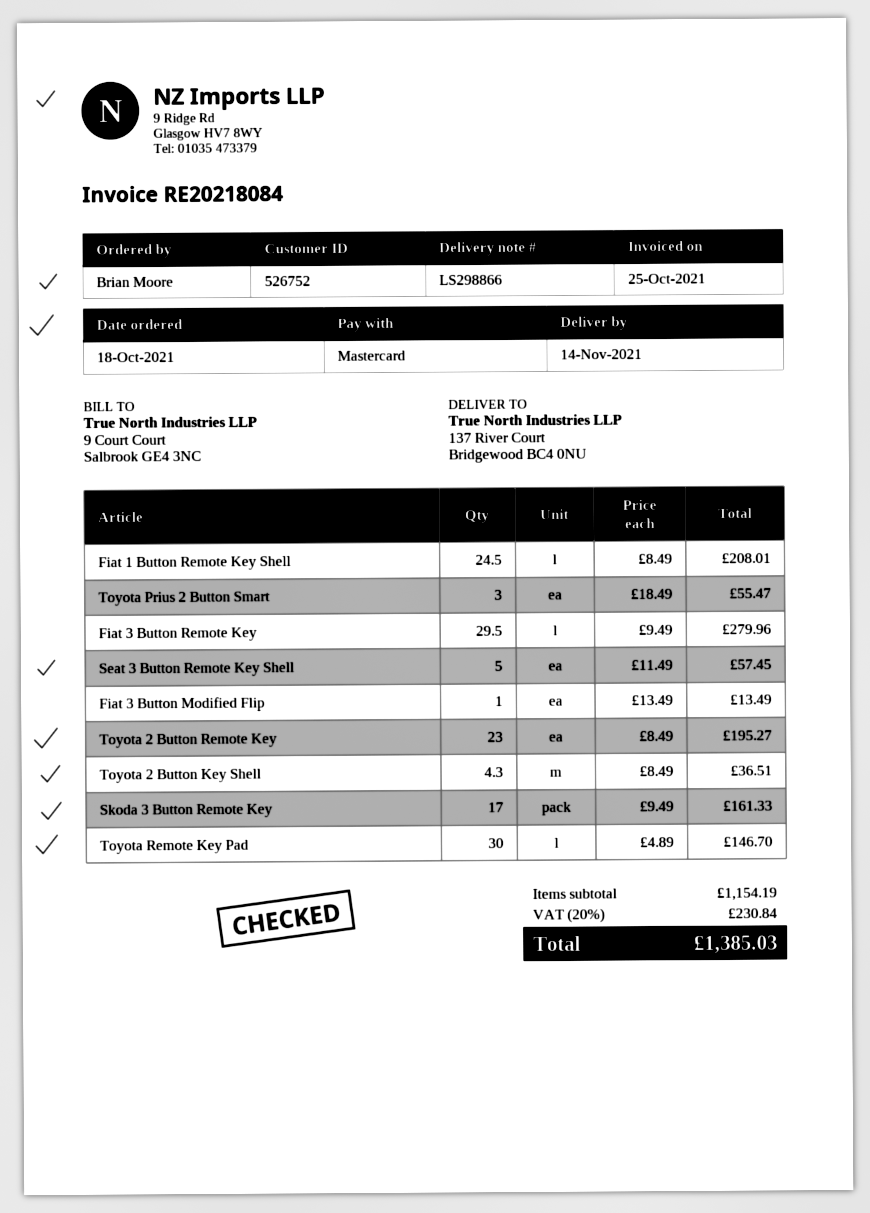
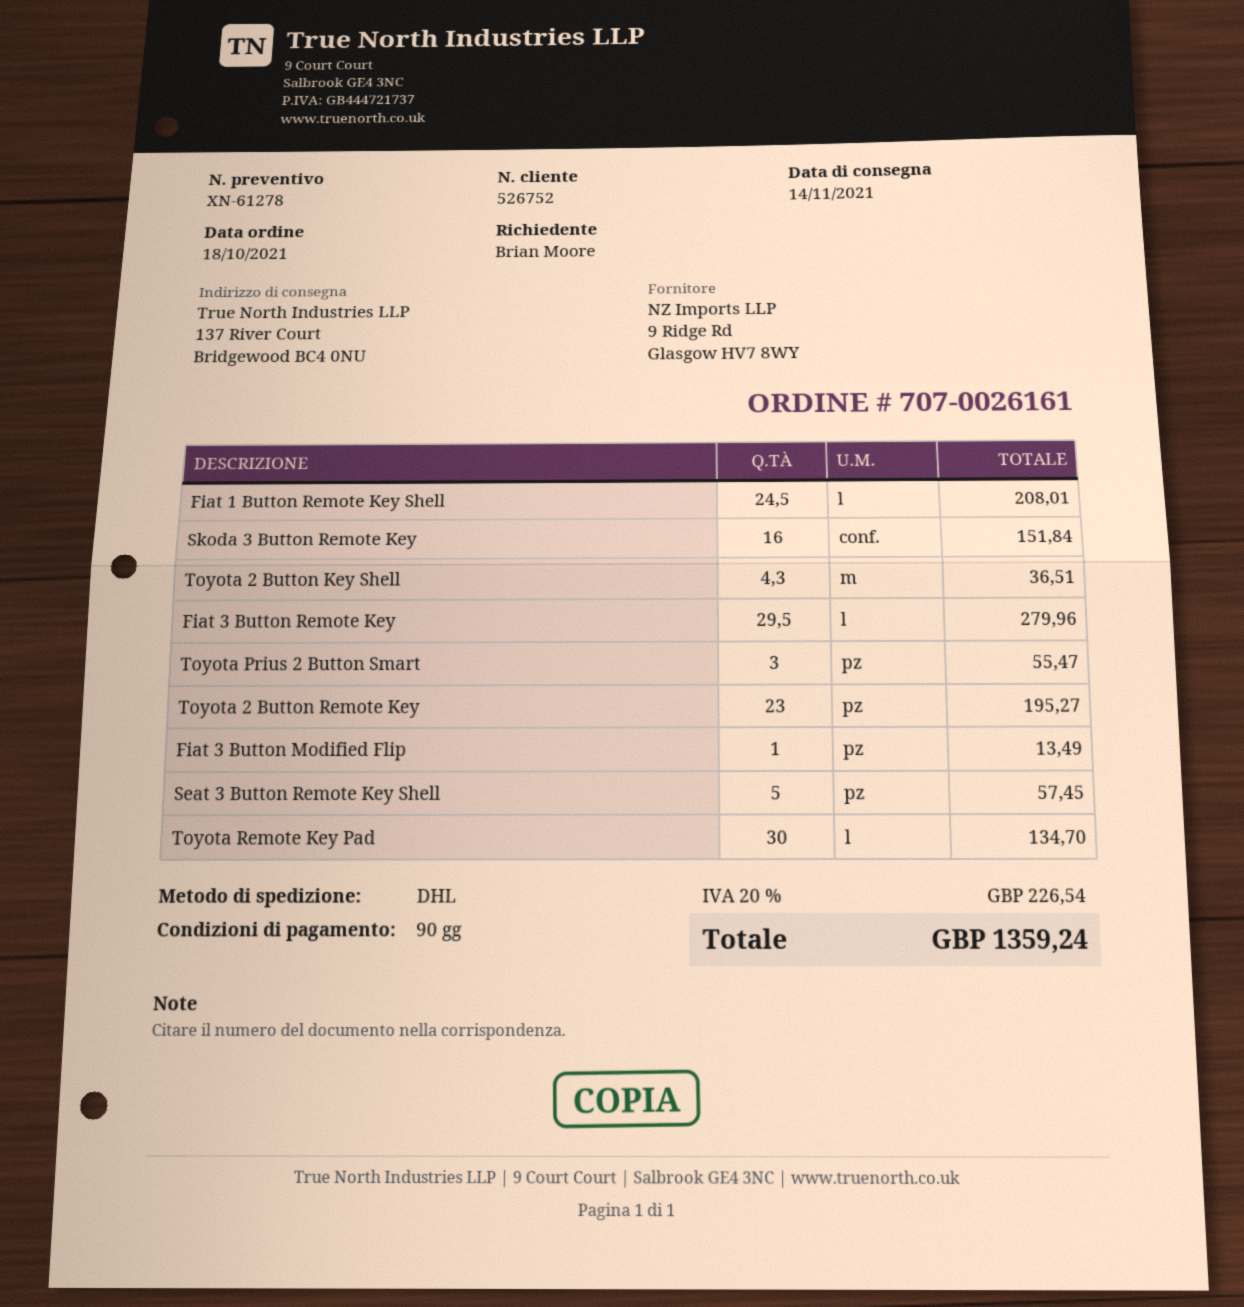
Skoda 3 Button Remote Key: 17 for 161.33 -> 16 for 151.84
Toyota Remote Key Pad: 30 for 146.70 -> 30 for 134.70
tax: 20% = 230.84 -> 20% = 226.54
total: 1385.03 -> 1359.24

